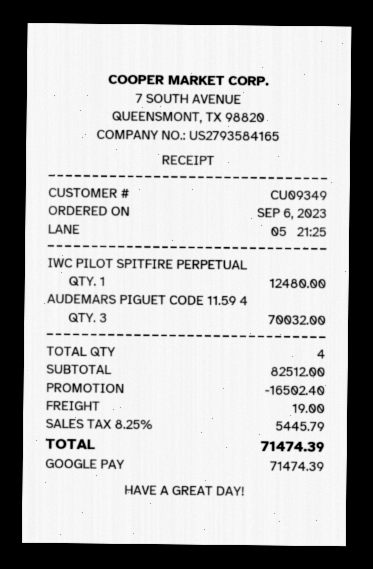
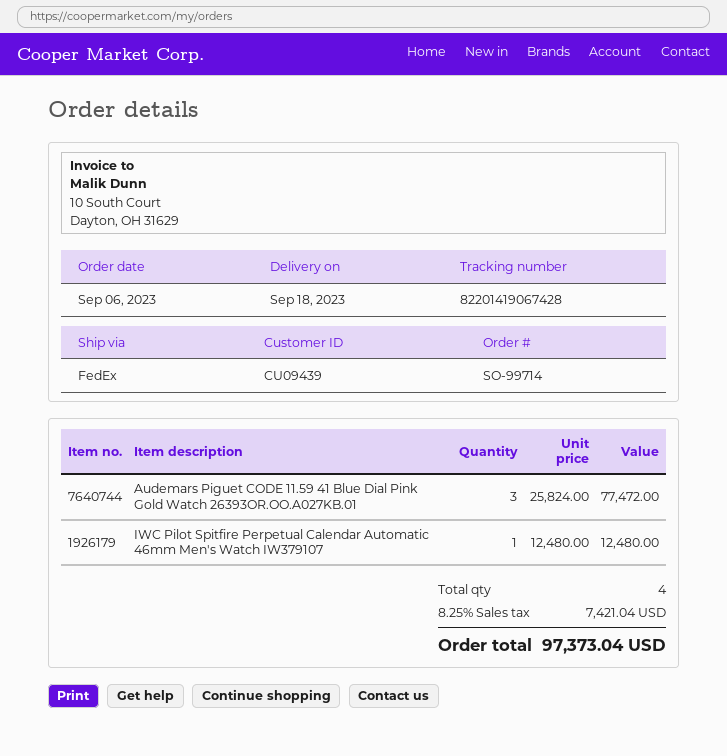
customer number: CU09349 -> CU09439
AUDEMARS PIGUET CODE 11.59 4: 3 for 70032.00 -> 3 for 77472.00
discount: 16502.40 -> none
shipping: 19.00 -> none
tax: 8.25% = 5445.79 -> 8.25% = 7421.04
total: 71474.39 -> 97373.04

